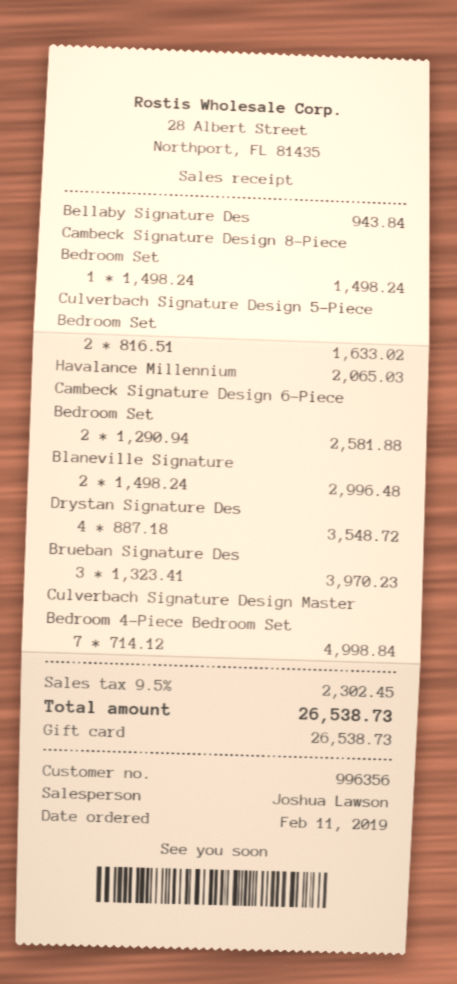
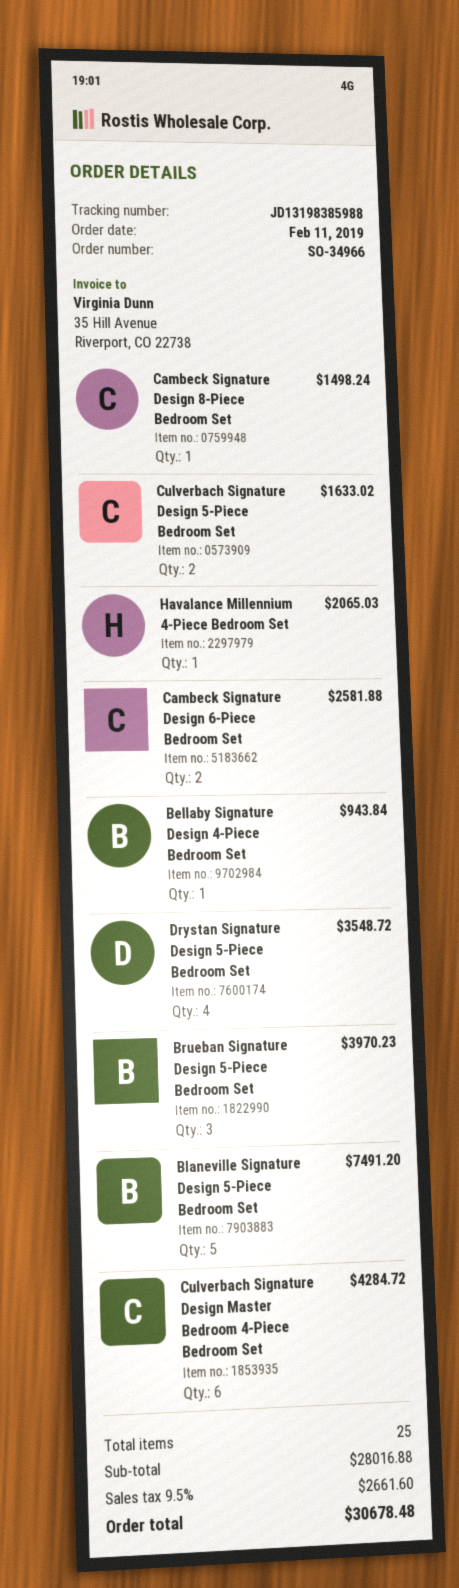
Blaneville Signature: 2 for 2996.48 -> 5 for 7491.20
Culverbach Signature Design Master Bedroom 4-Piece Bedroom Set: 7 for 4998.84 -> 6 for 4284.72
tax: 9.5% = 2302.45 -> 9.5% = 2661.60
total: 26538.73 -> 30678.48

